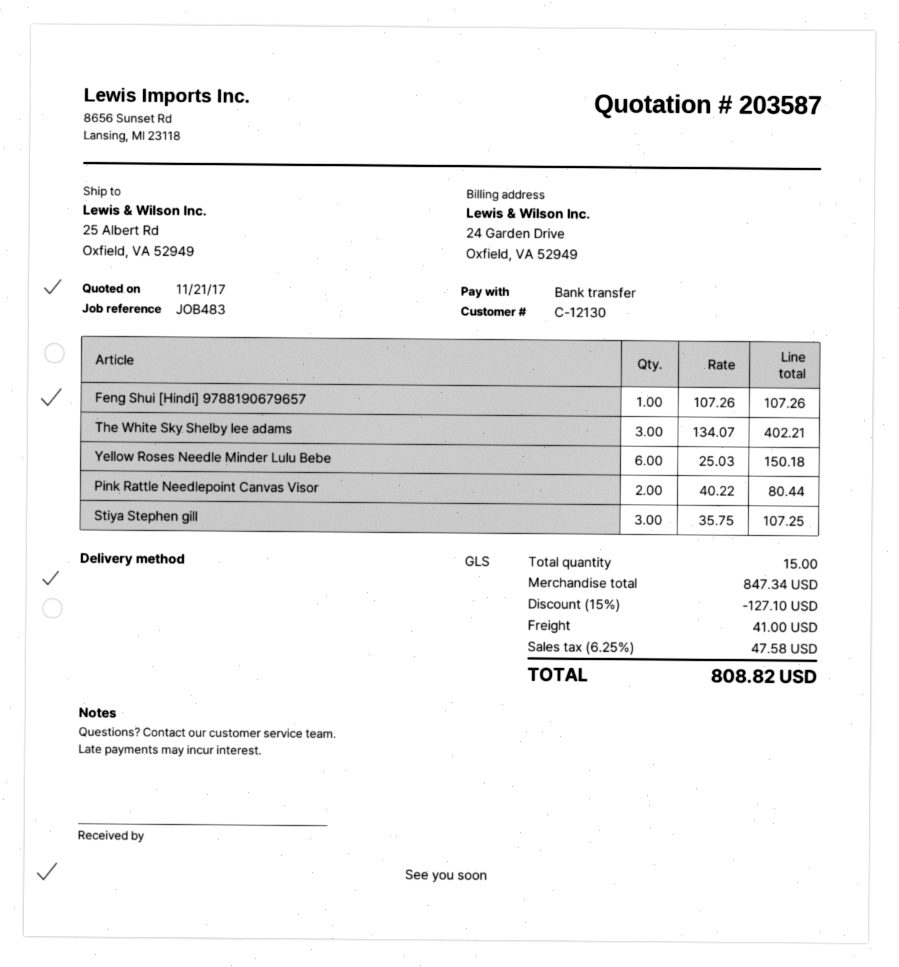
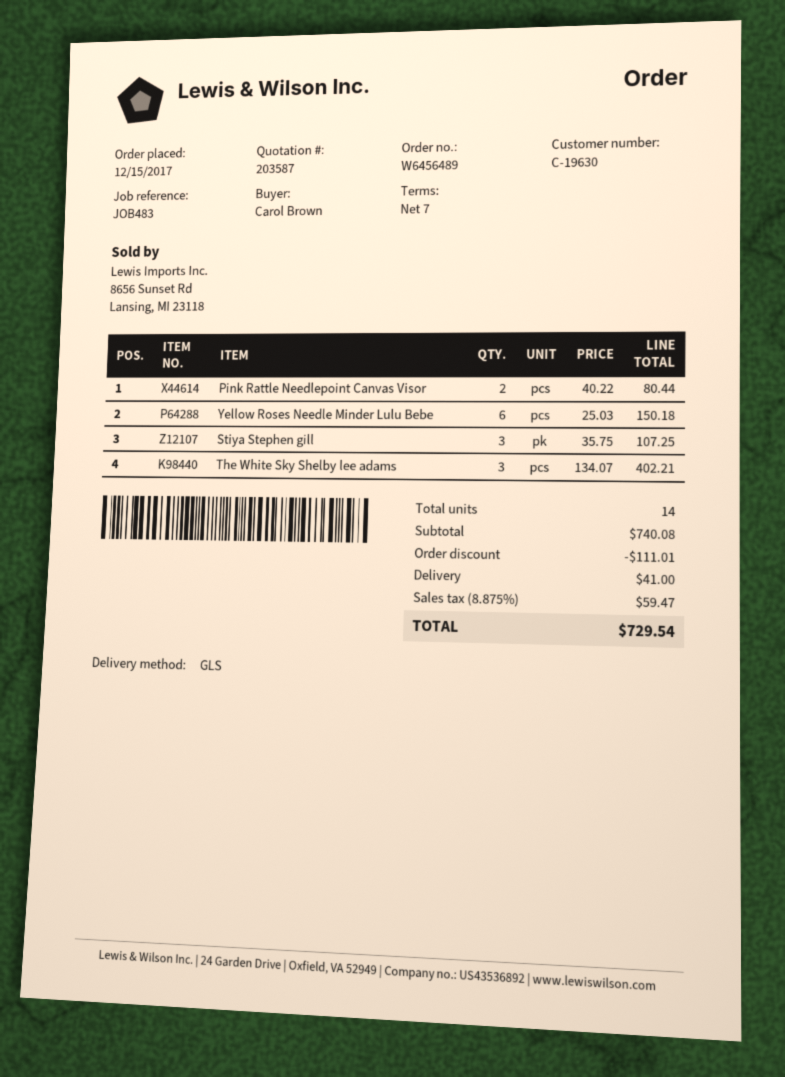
customer number: C-12130 -> C-19630
Feng Shui [Hindi] 9788190679657: 1 x 107.26 = 107.26 -> none
total quantity: 15 -> 14
subtotal: 847.34 -> 740.08
discount: 127.10 -> 111.01
tax: 6.25% = 47.58 -> 8.875% = 59.47
total: 808.82 -> 729.54

